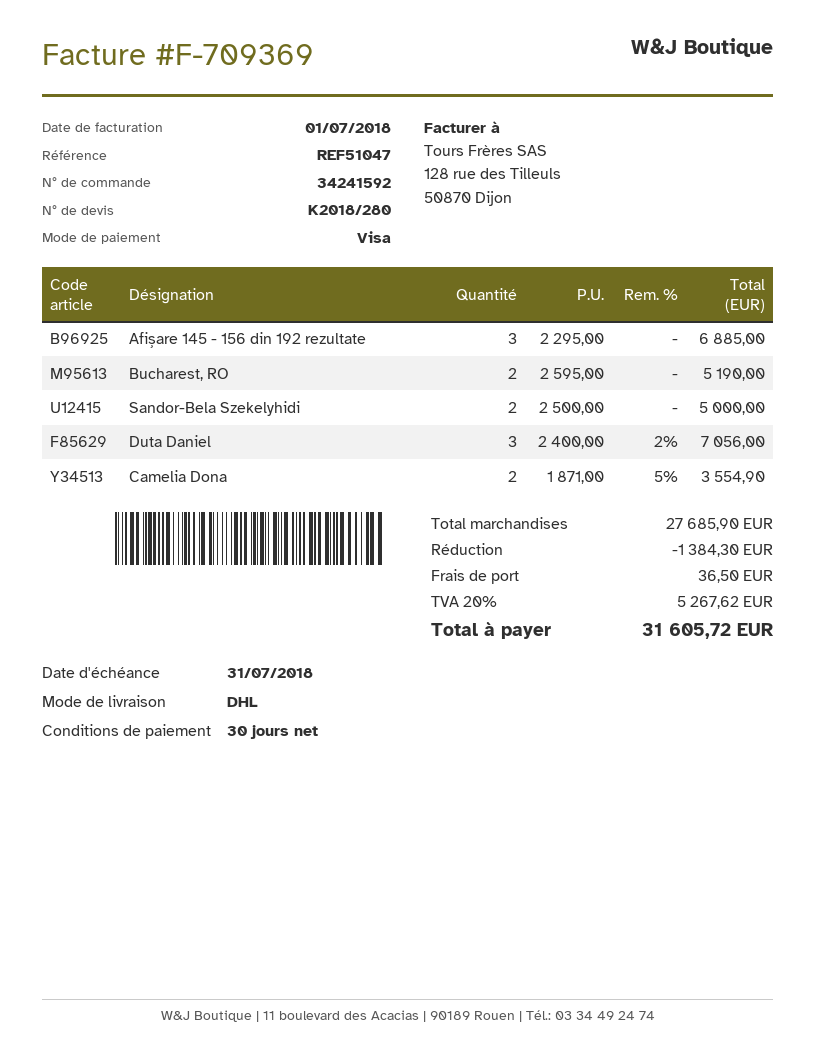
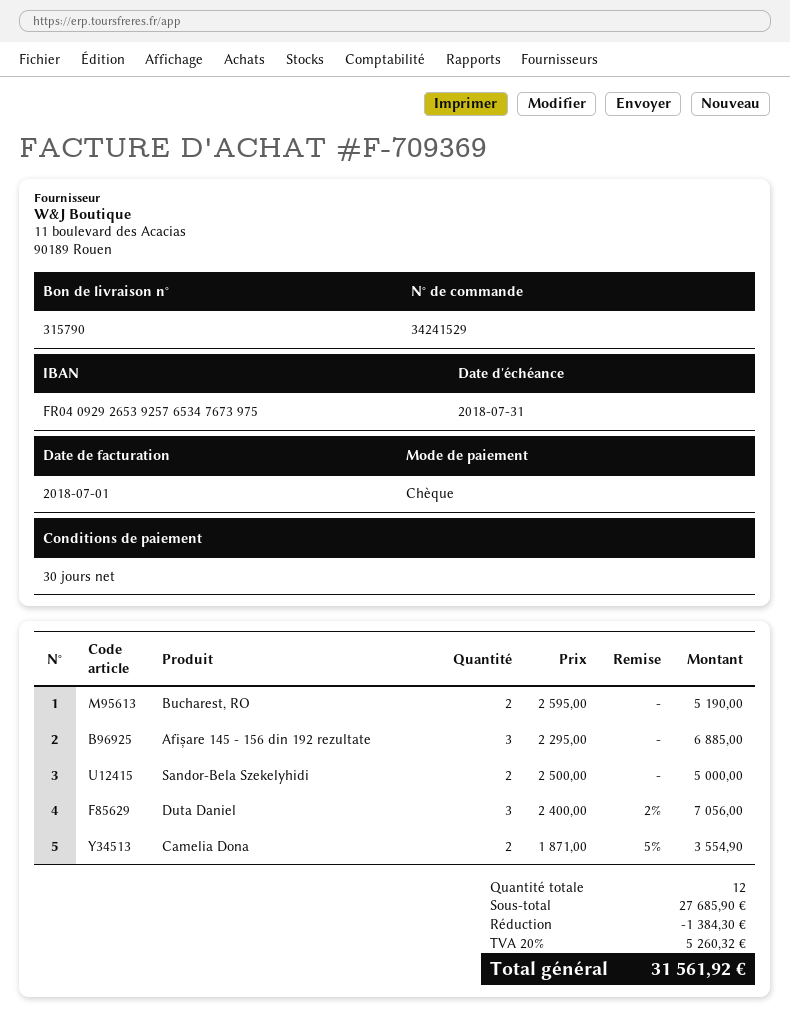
order number: 34241592 -> 34241529
payment method: Visa -> cheque
shipping: 36.50 -> none
tax: 20% = 5267.62 -> 20% = 5260.32
total: 31605.72 -> 31561.92

